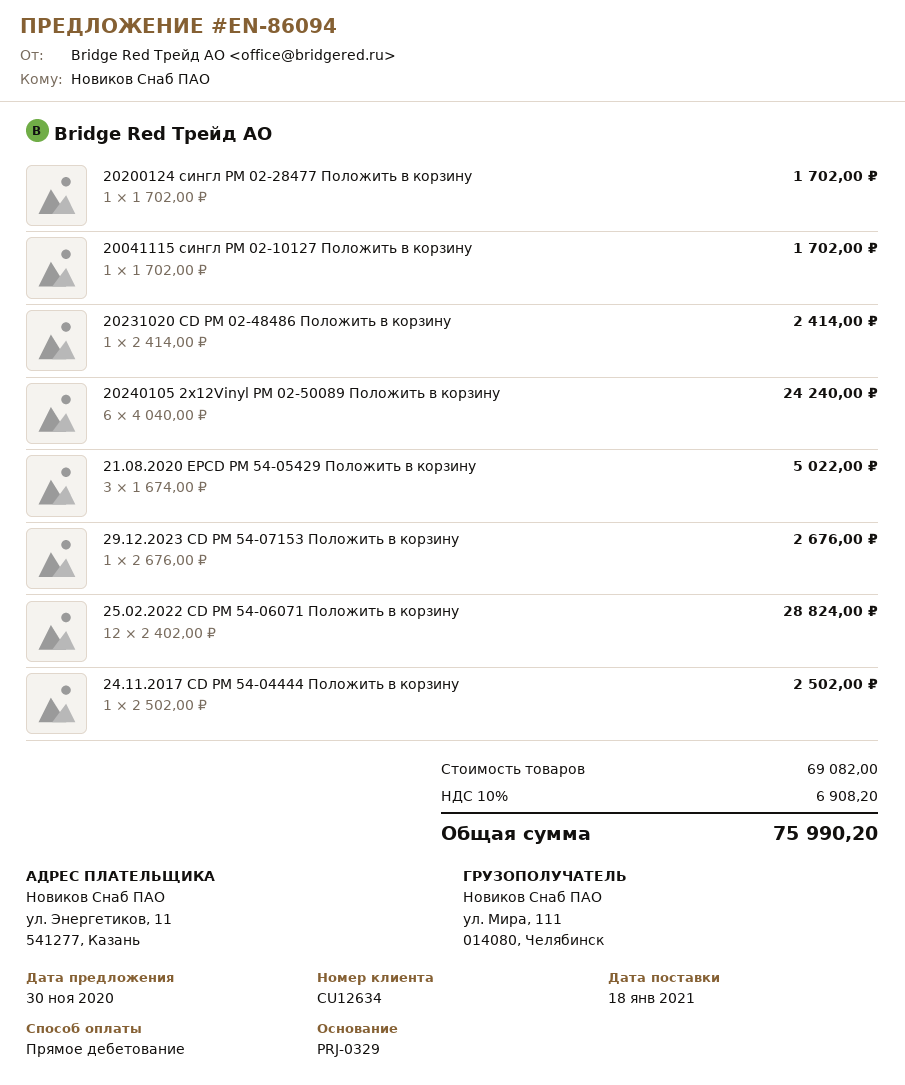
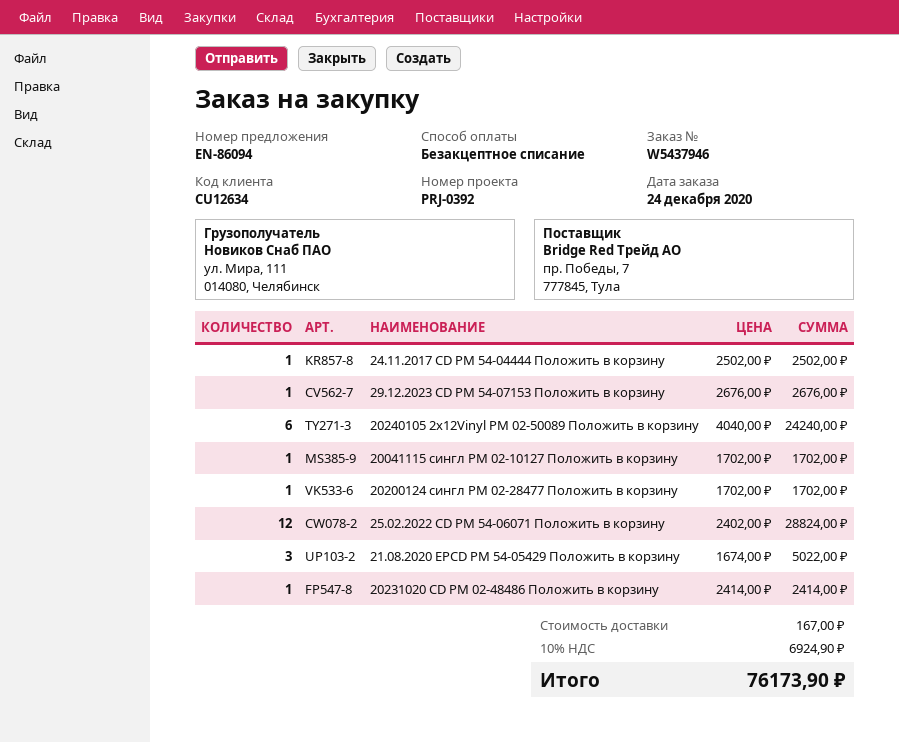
reference: PRJ-0329 -> PRJ-0392
shipping: none -> 167.00
tax: 10% = 6908.20 -> 10% = 6924.90
total: 75990.20 -> 76173.90

